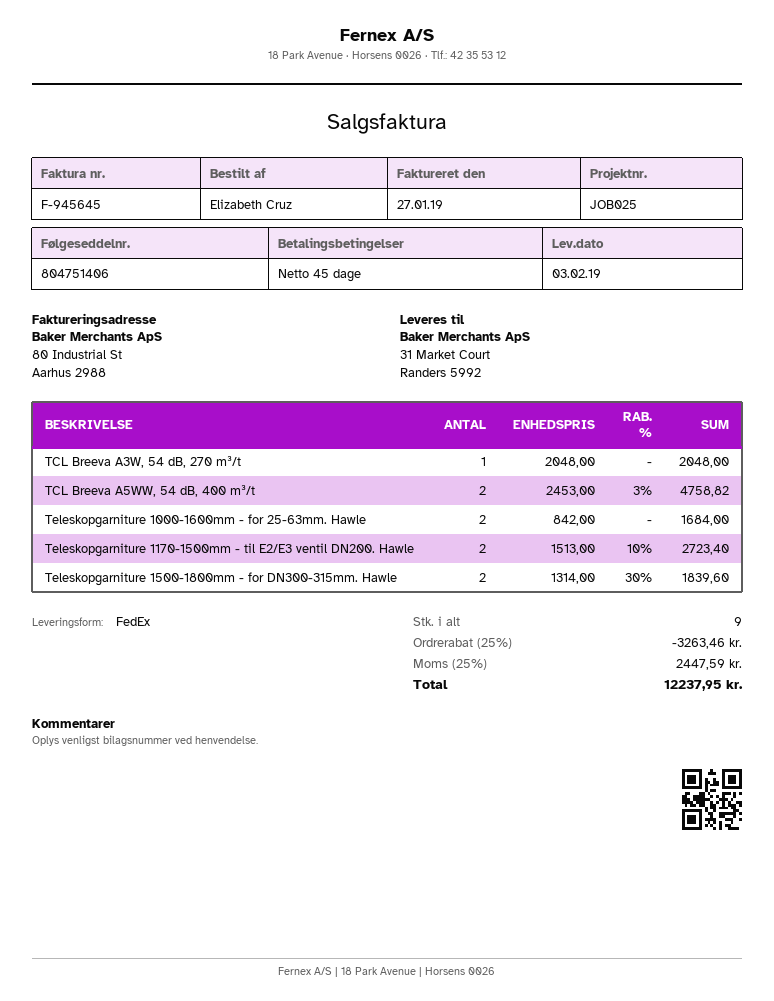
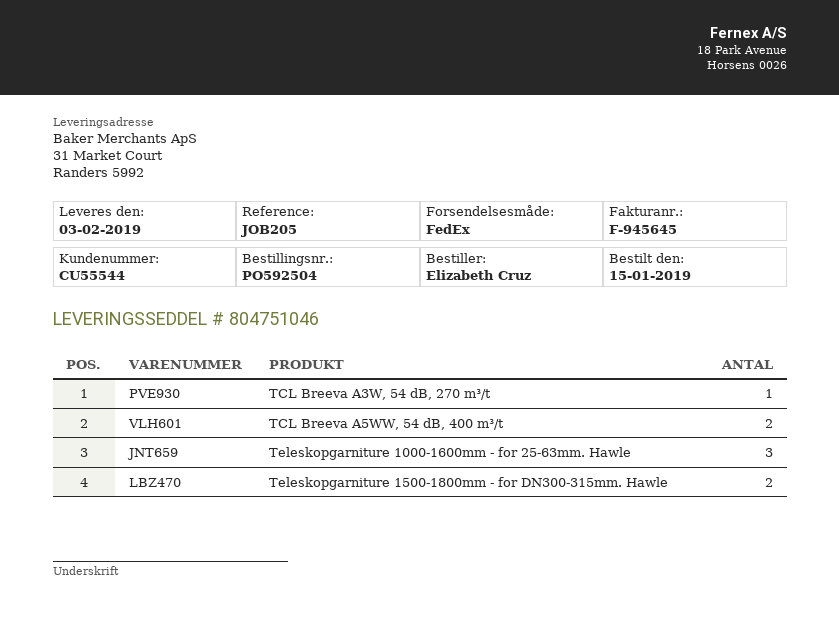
delivery note number: 804751406 -> 804751046
reference: JOB025 -> JOB205
Teleskopgarniture 1000-1600mm - for 25-63mm. Hawle: 2 -> 3
Teleskopgarniture 1170-1500mm - til E2/E3 ventil DN200. Hawle: 2 -> none

